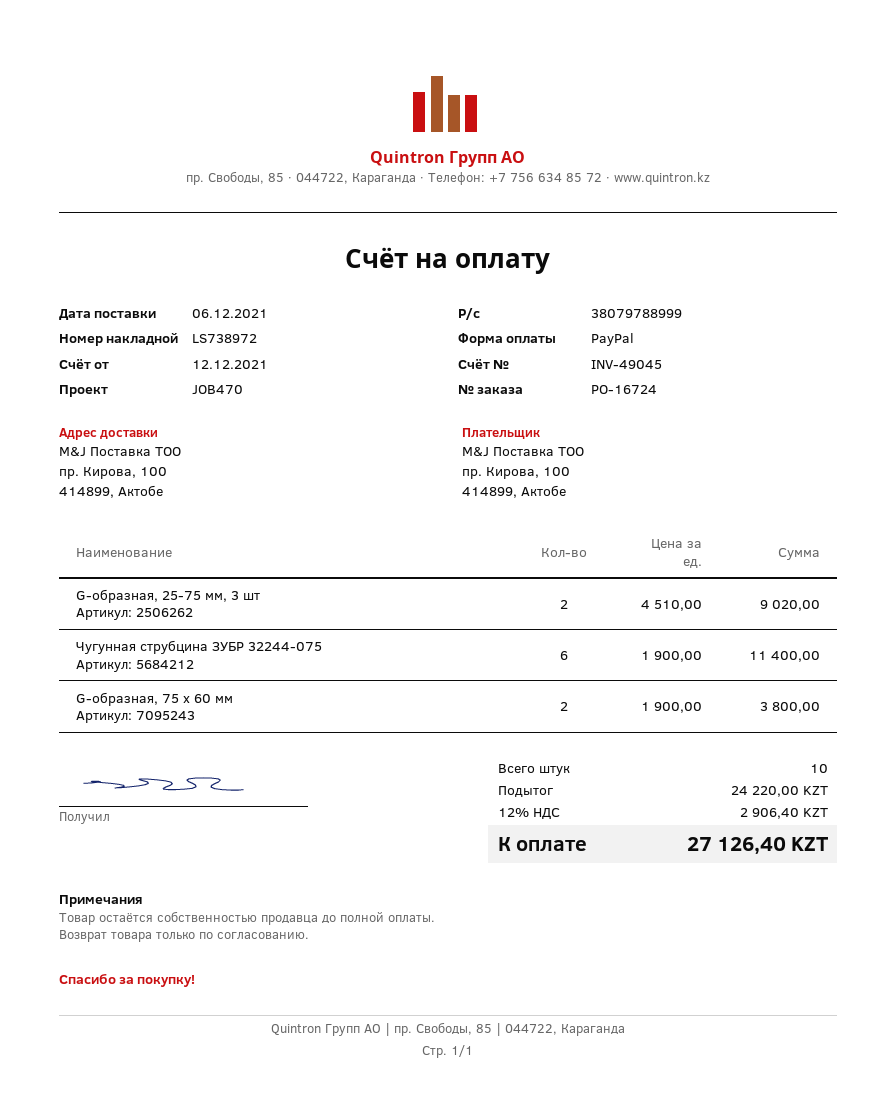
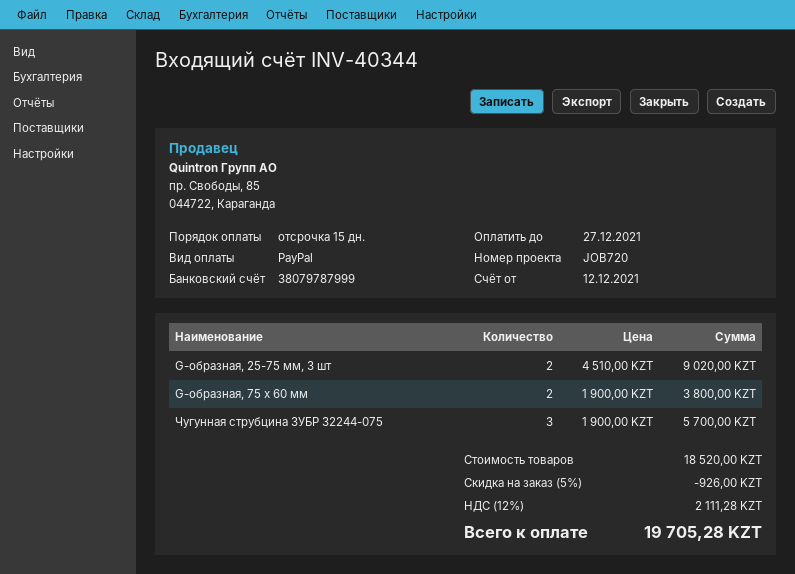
invoice number: INV-49045 -> INV-40344
reference: JOB470 -> JOB720
bank account: 38079788999 -> 38079787999
Чугунная струбцина ЗУБР 32244-075: 6 x 1900.00 = 11400.00 -> 3 x 1900.00 = 5700.00
subtotal: 24220.00 -> 18520.00
discount: none -> 5% = 926.00
tax: 12% = 2906.40 -> 12% = 2111.28
total: 27126.40 -> 19705.28

